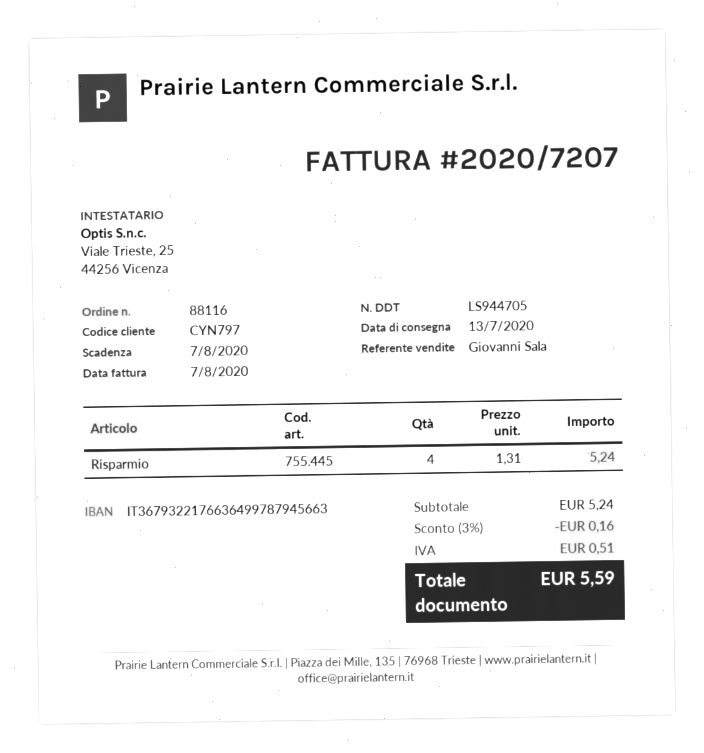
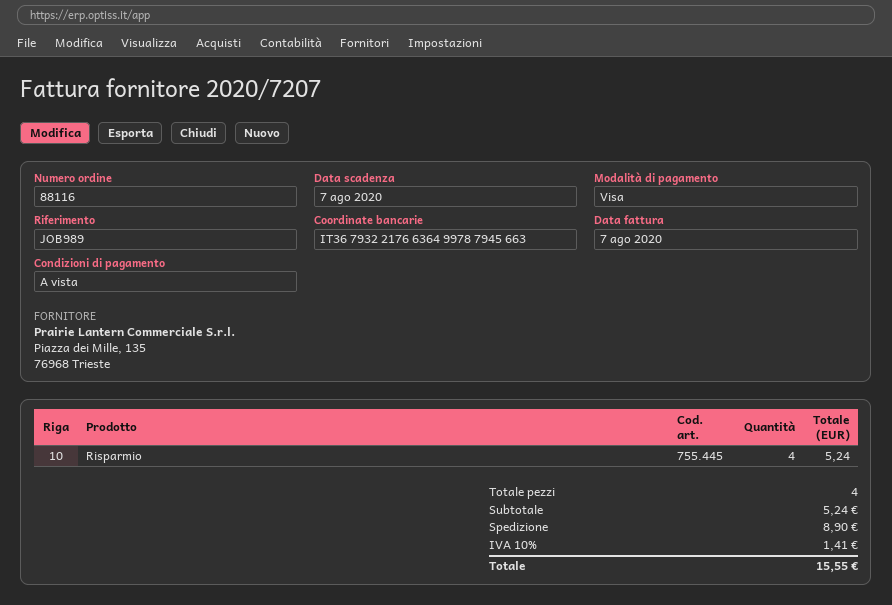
discount: 3% = 0.16 -> none
shipping: none -> 8.90
tax: 0.51 -> 1.41
total: 5.59 -> 15.55

